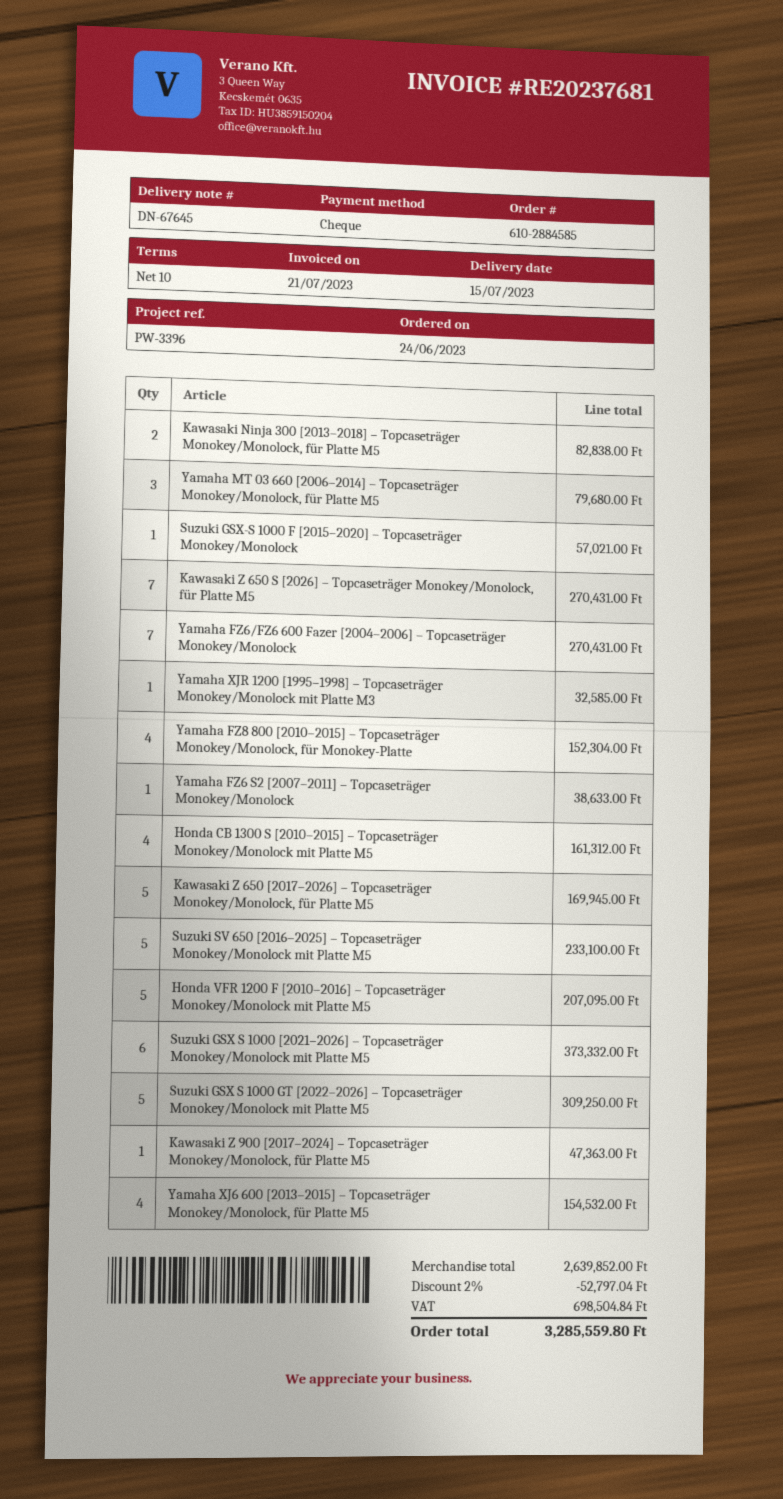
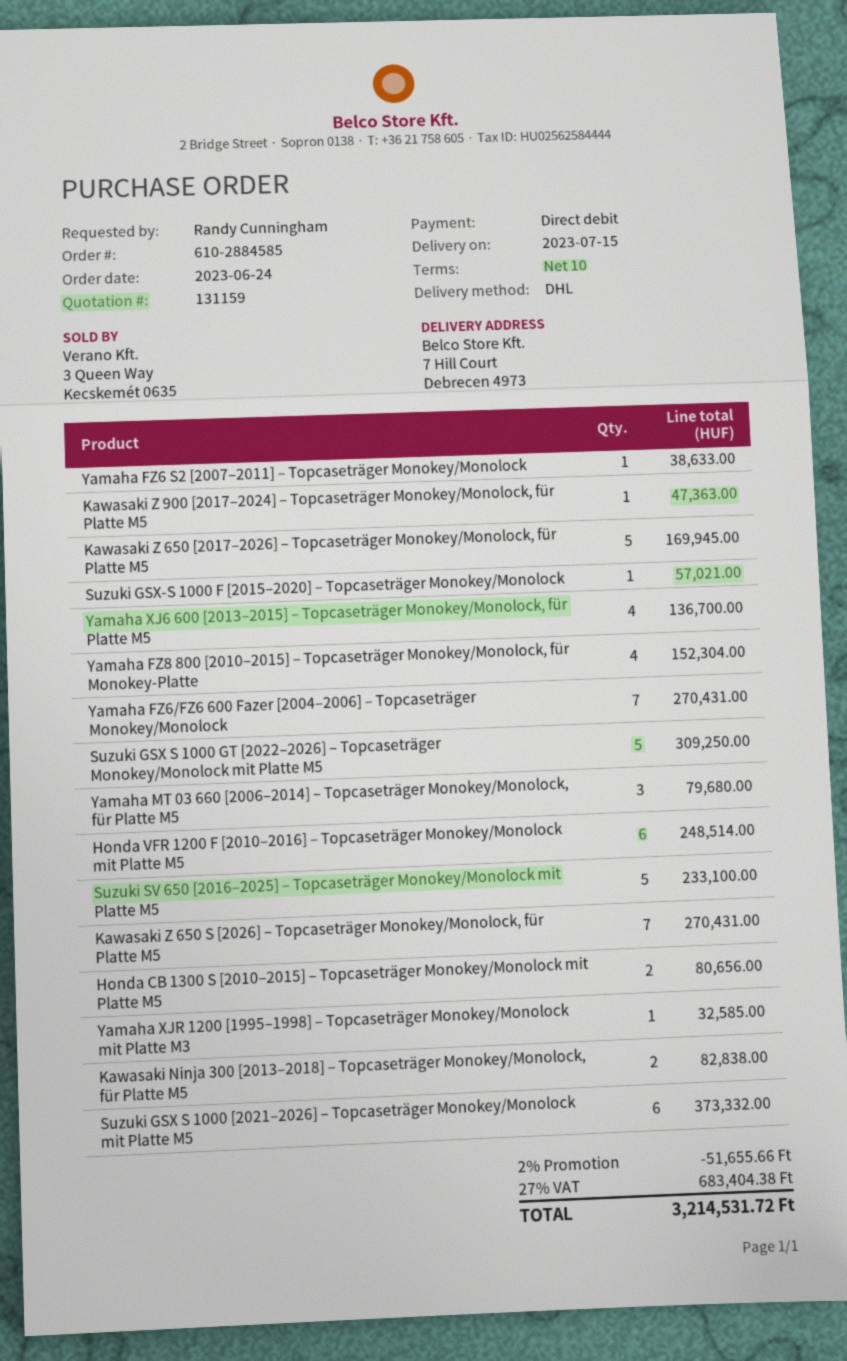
payment method: cheque -> direct debit
Honda CB 1300 S [2010–2015] – Topcaseträger Monokey/Monolock mit Platte M5: 4 for 161312.00 -> 2 for 80656.00
Honda VFR 1200 F [2010–2016] – Topcaseträger Monokey/Monolock mit Platte M5: 5 for 207095.00 -> 6 for 248514.00
Yamaha XJ6 600 [2013–2015] – Topcaseträger Monokey/Monolock, für Platte M5: 4 for 154532.00 -> 4 for 136700.00
discount: 2% = 52797.04 -> 2% = 51655.66
tax: 698504.84 -> 683404.38
total: 3285559.80 -> 3214531.72

